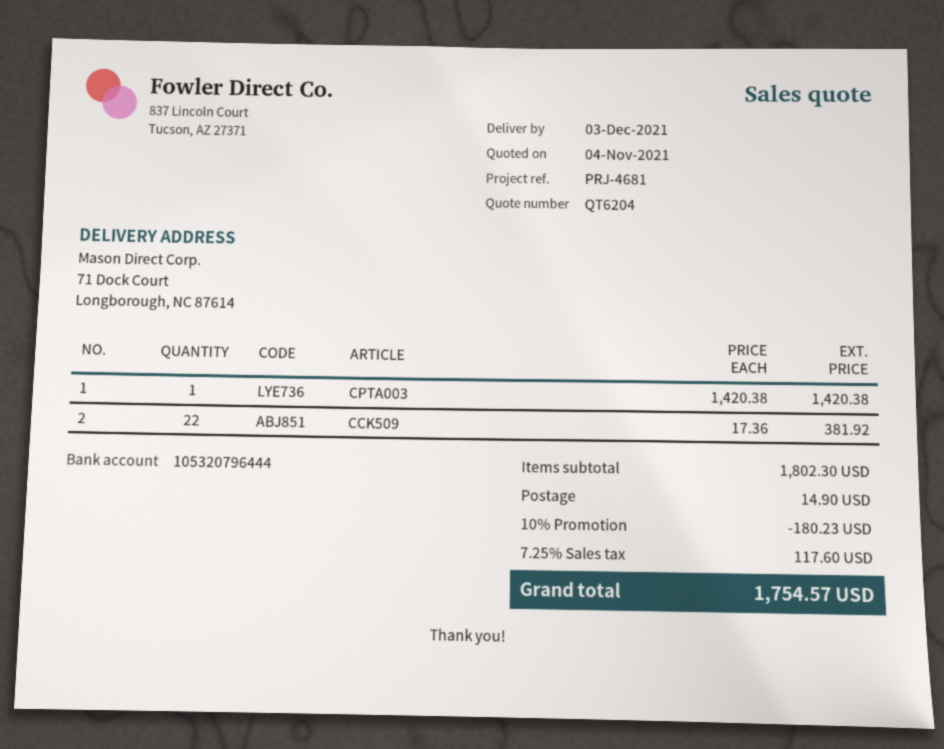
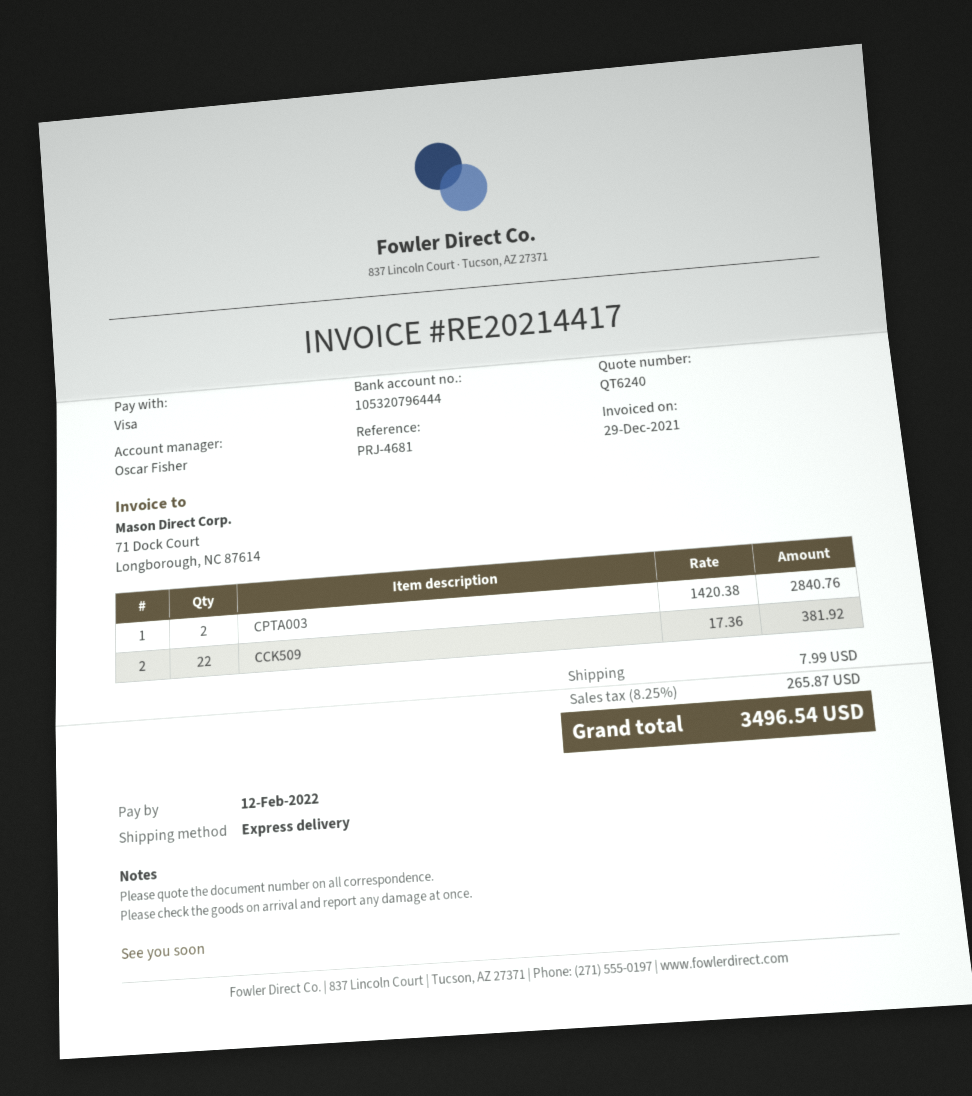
quote number: QT6204 -> QT6240
CPTA003: 1 x 1420.38 = 1420.38 -> 2 x 1420.38 = 2840.76
discount: 10% = 180.23 -> none
shipping: 14.90 -> 7.99
tax: 7.25% = 117.60 -> 8.25% = 265.87
total: 1754.57 -> 3496.54

